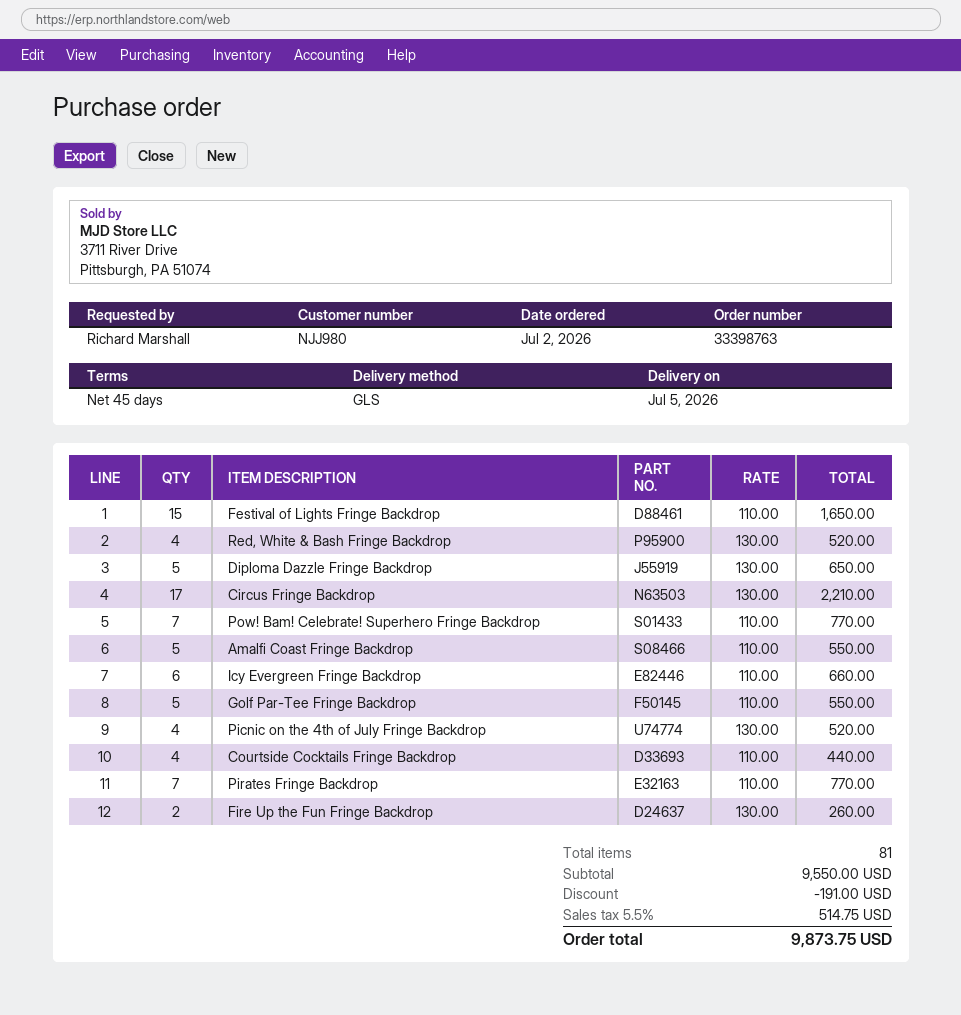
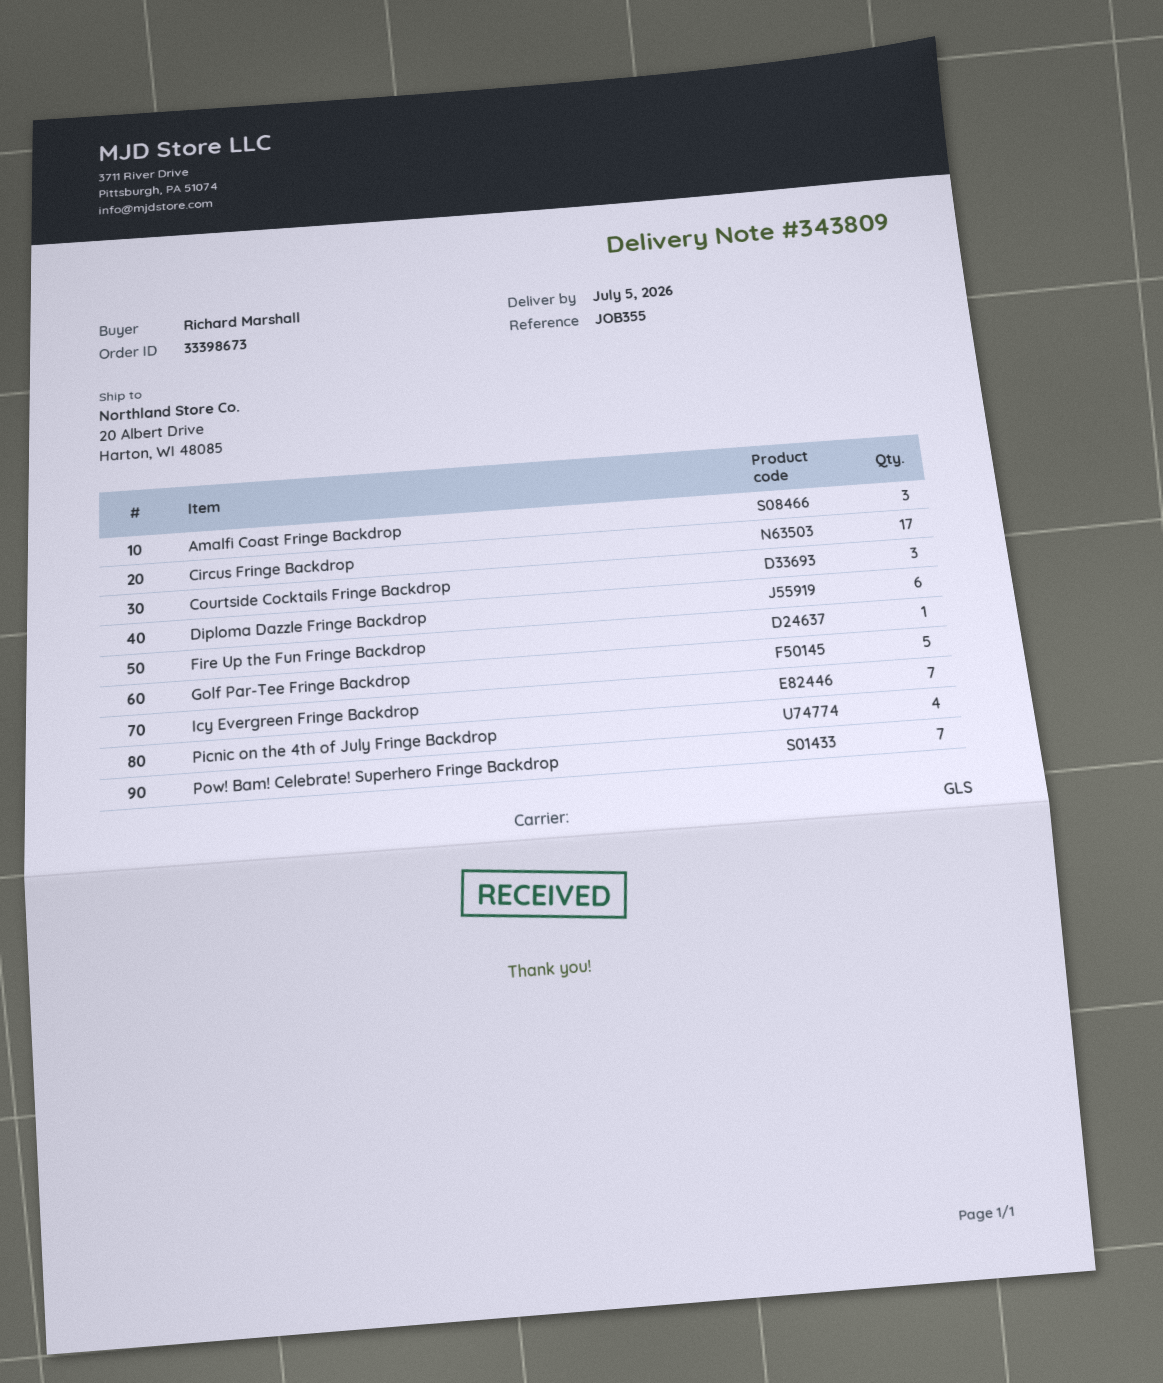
order number: 33398763 -> 33398673
Festival of Lights Fringe Backdrop: 15 -> none
Red, White & Bash Fringe Backdrop: 4 -> none
Diploma Dazzle Fringe Backdrop: 5 -> 6
Amalfi Coast Fringe Backdrop: 5 -> 3
Icy Evergreen Fringe Backdrop: 6 -> 7
Courtside Cocktails Fringe Backdrop: 4 -> 3
Pirates Fringe Backdrop: 7 -> none
Fire Up the Fun Fringe Backdrop: 2 -> 1

